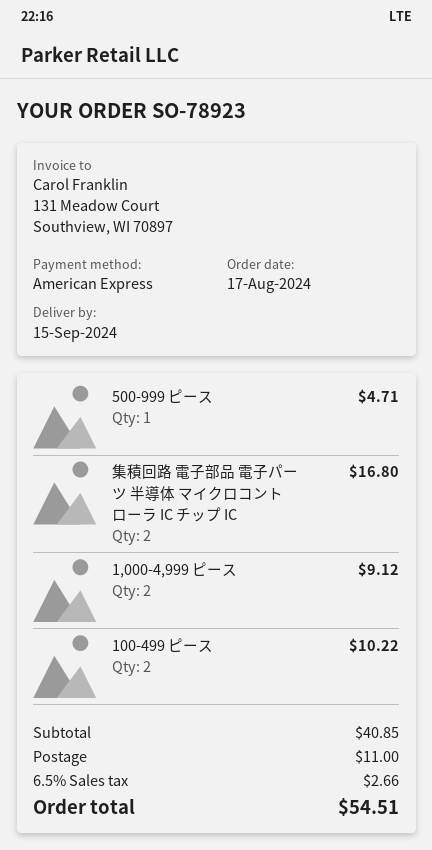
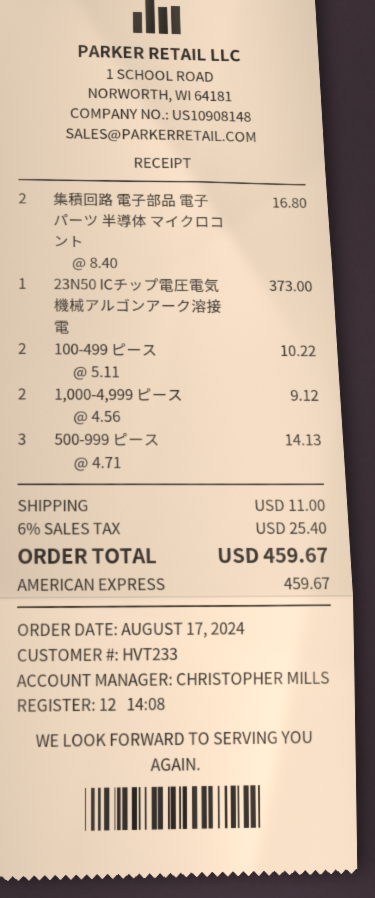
500-999 ピース: 1 for 4.71 -> 3 for 14.13
23N50 ICチップ電圧電気機械アルゴンアーク溶接電: none -> 1 for 373.00
tax: 6.5% = 2.66 -> 6% = 25.40
total: 54.51 -> 459.67

